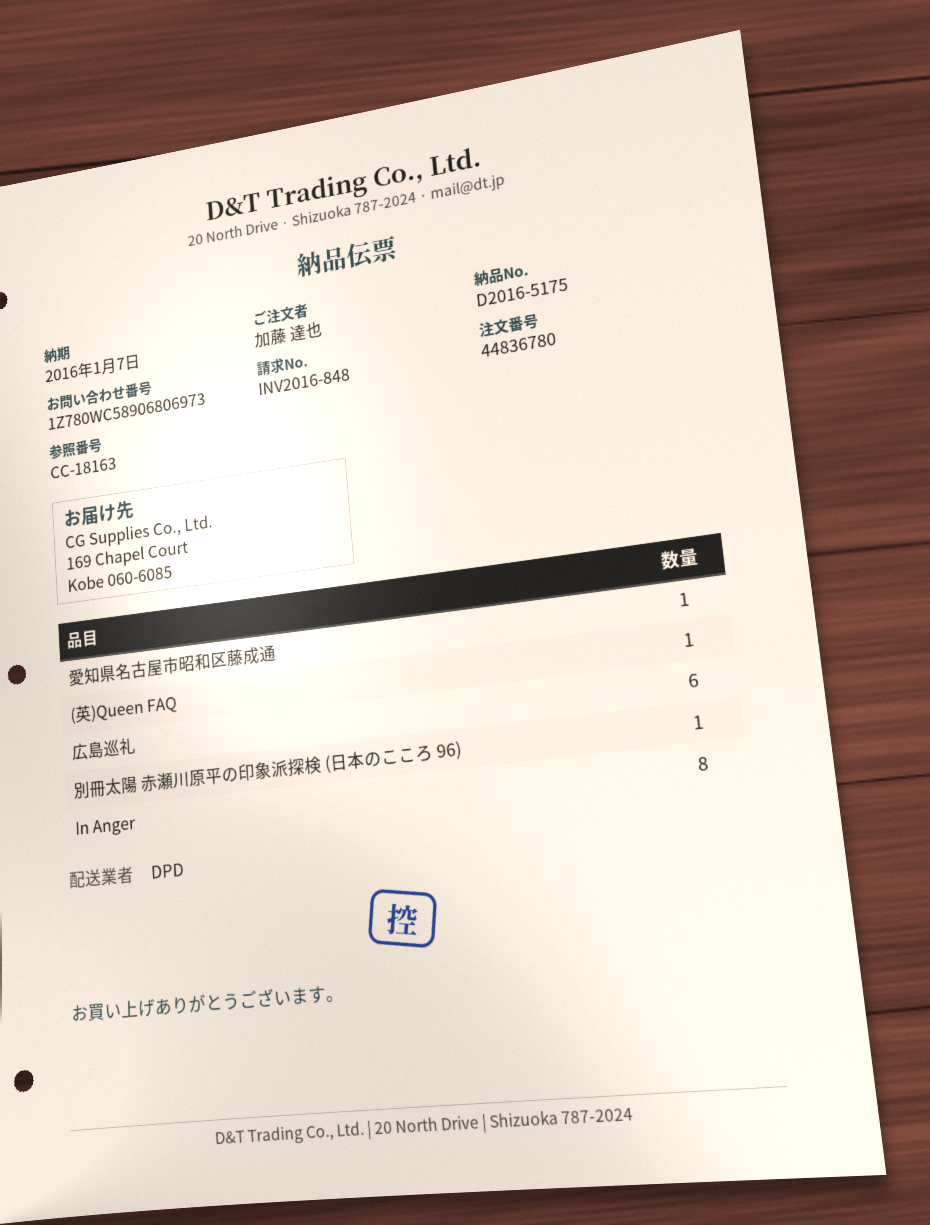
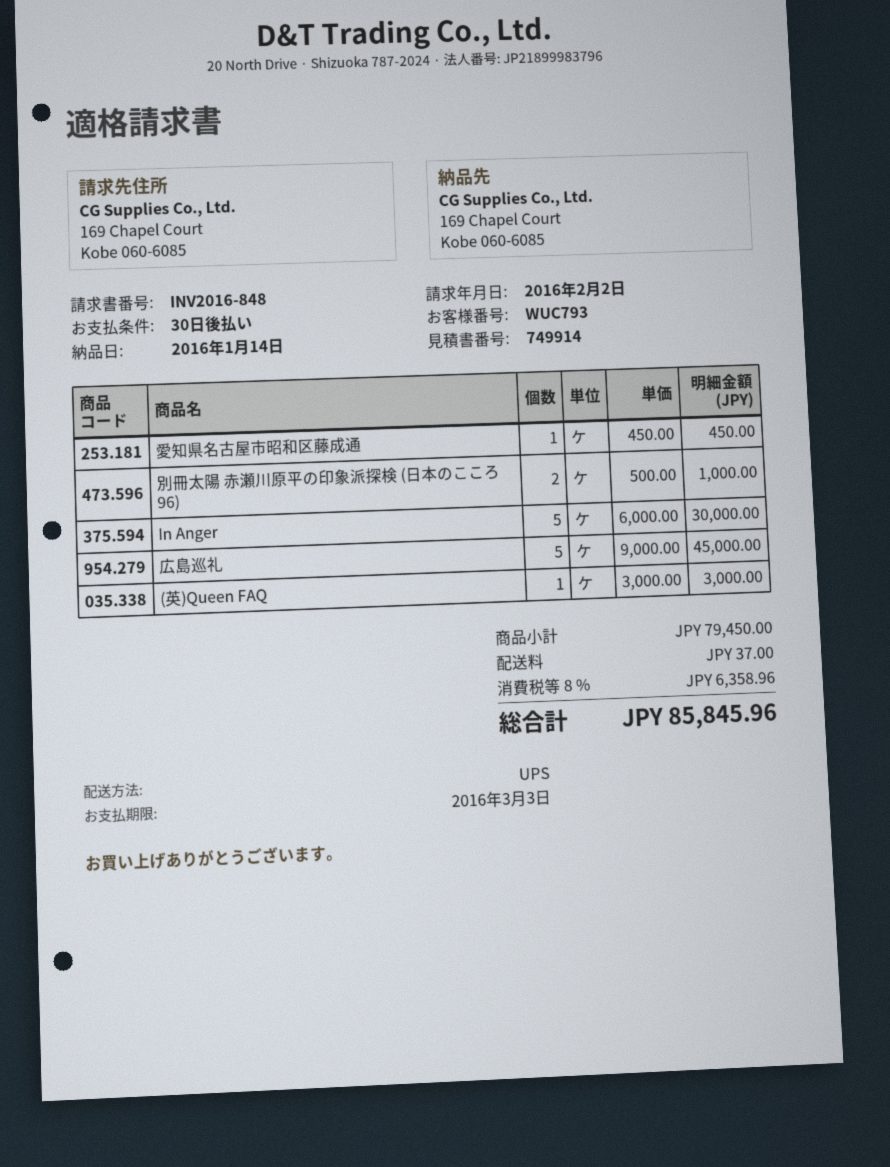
delivery date: 2016-01-07 -> 2016-01-14
shipping method: DPD -> UPS
広島巡礼: 6 -> 5
別冊太陽 赤瀬川原平の印象派探検 (日本のこころ 96): 1 -> 2
In Anger: 8 -> 5

